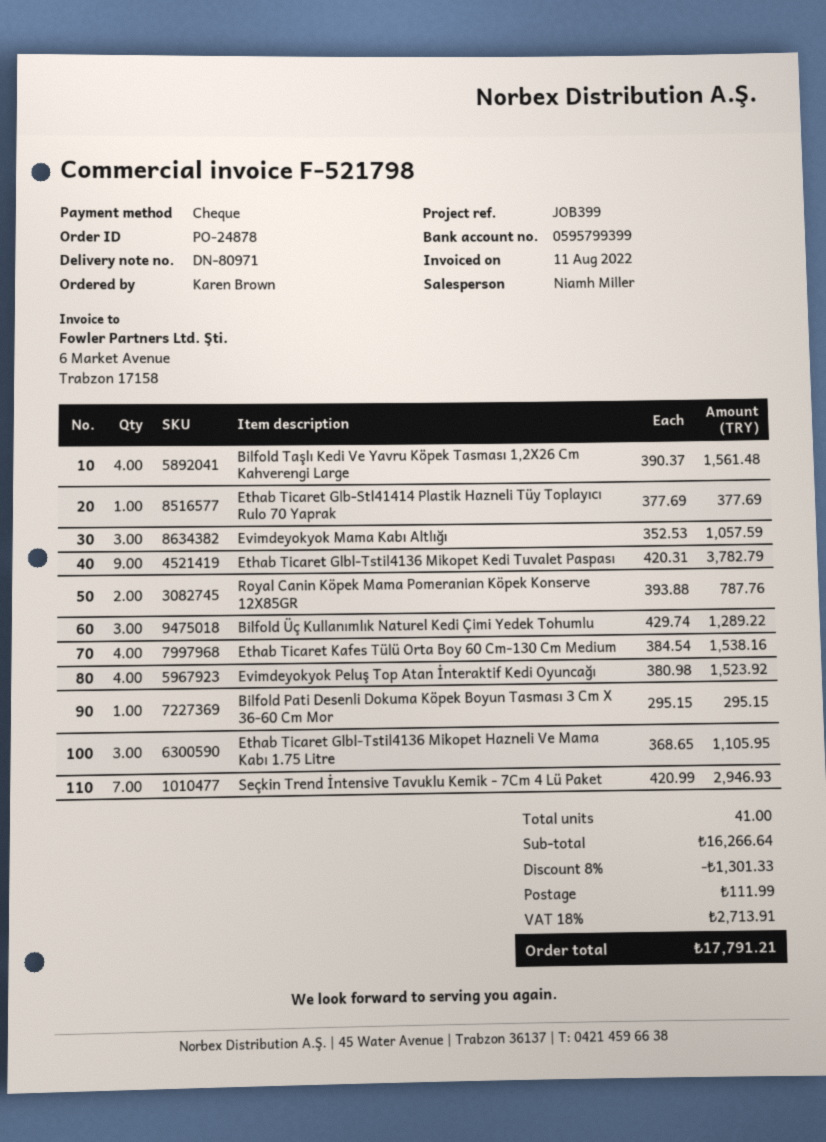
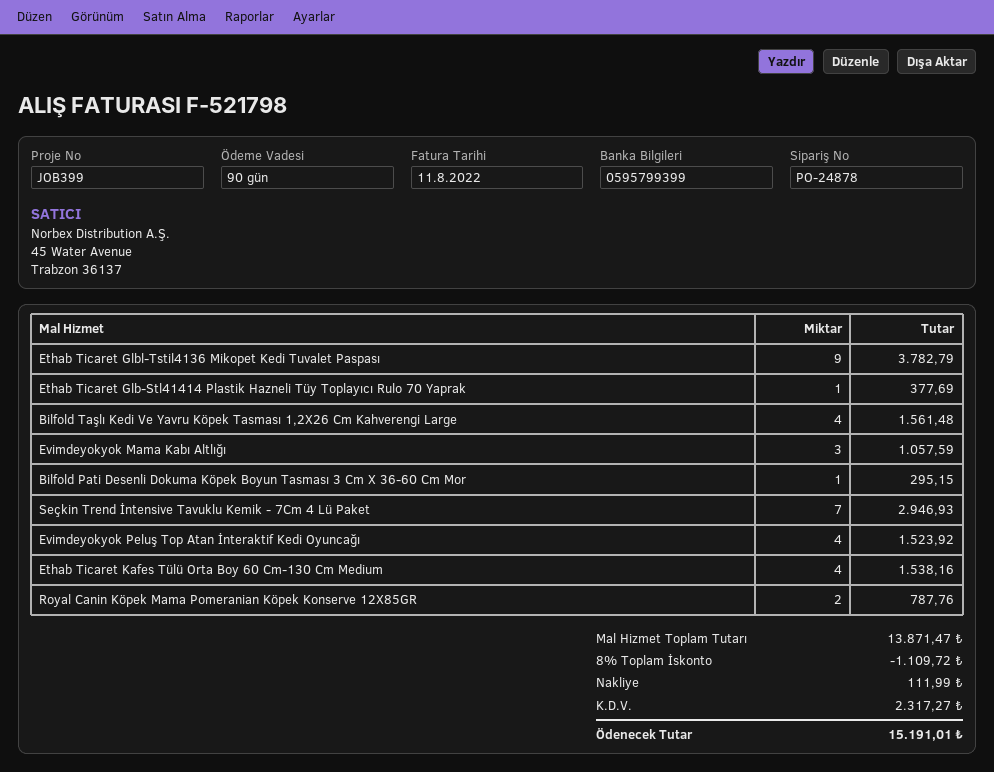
Bilfold Üç Kullanımlık Naturel Kedi Çimi Yedek Tohumlu: 3 for 1289.22 -> none
Ethab Ticaret Glbl-Tstil4136 Mikopet Hazneli Ve Mama Kabı 1.75 Litre: 3 for 1105.95 -> none
subtotal: 16266.64 -> 13871.47
discount: 8% = 1301.33 -> 8% = 1109.72
tax: 2713.91 -> 2317.27
total: 17791.21 -> 15191.01

